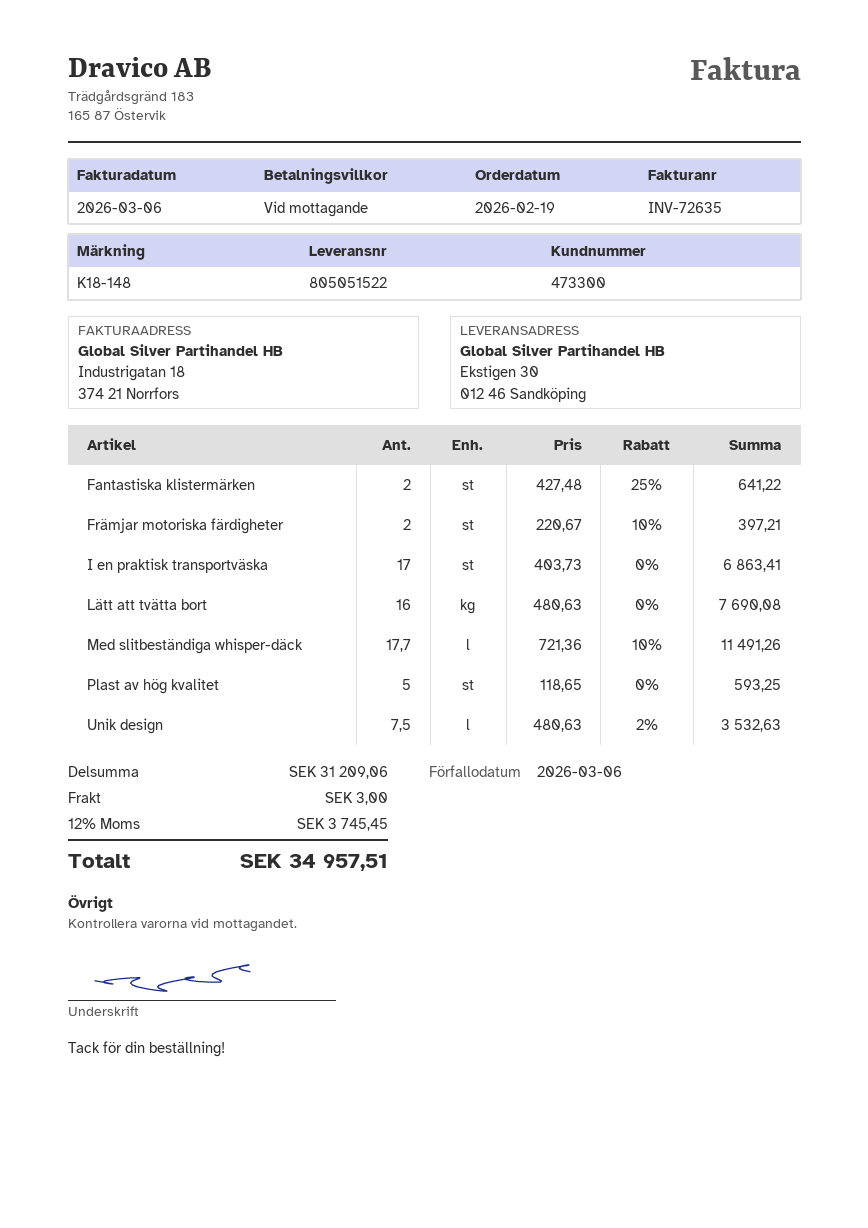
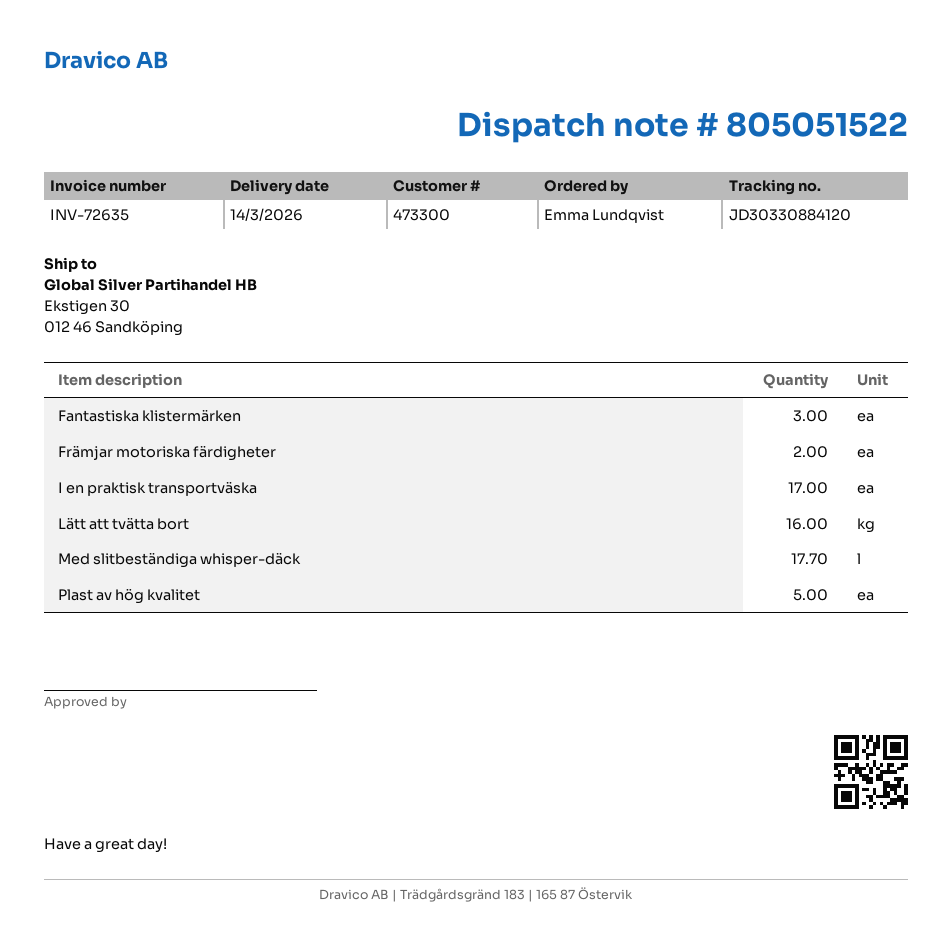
Fantastiska klistermärken: 2 -> 3
Unik design: 7.5 -> none

